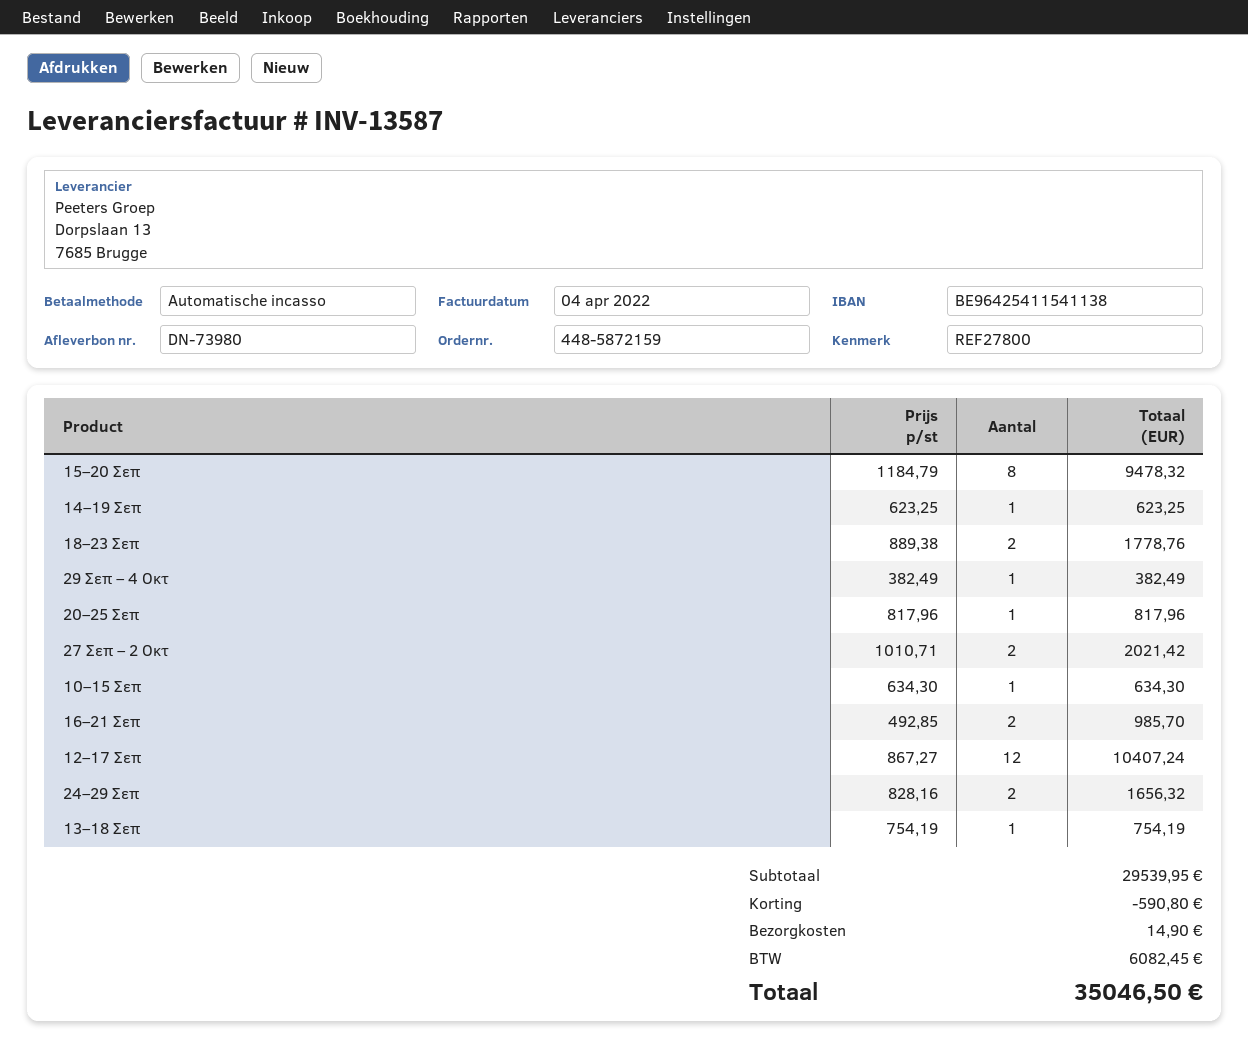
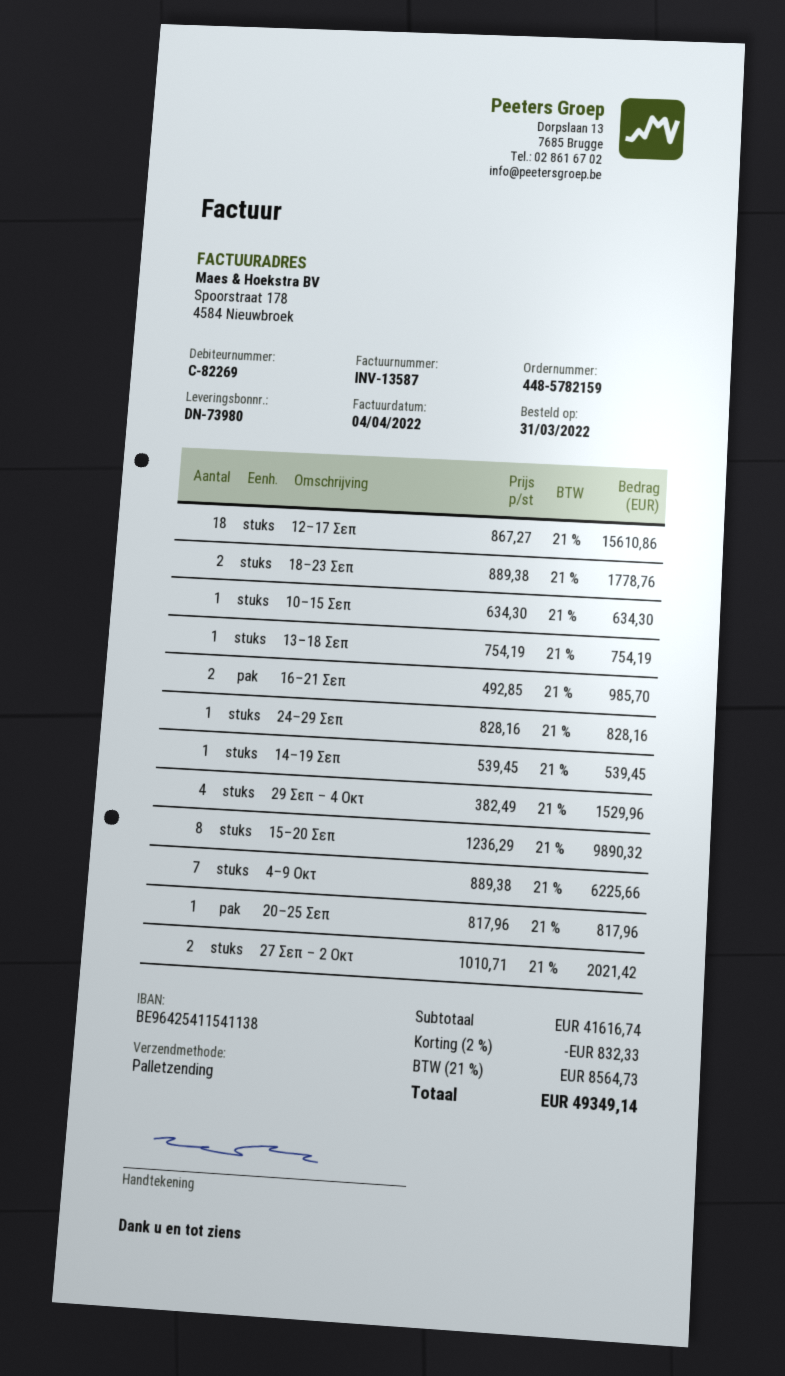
order number: 448-5872159 -> 448-5782159
15–20 Σεπ: 8 x 1184.79 = 9478.32 -> 8 x 1236.29 = 9890.32
14–19 Σεπ: 1 x 623.25 = 623.25 -> 1 x 539.45 = 539.45
29 Σεπ – 4 Οκτ: 1 x 382.49 = 382.49 -> 4 x 382.49 = 1529.96
12–17 Σεπ: 12 x 867.27 = 10407.24 -> 18 x 867.27 = 15610.86
24–29 Σεπ: 2 x 828.16 = 1656.32 -> 1 x 828.16 = 828.16
4–9 Οκτ: none -> 7 x 889.38 = 6225.66
subtotal: 29539.95 -> 41616.74
discount: 590.80 -> 832.33
shipping: 14.90 -> none
tax: 6082.45 -> 8564.73
total: 35046.50 -> 49349.14

